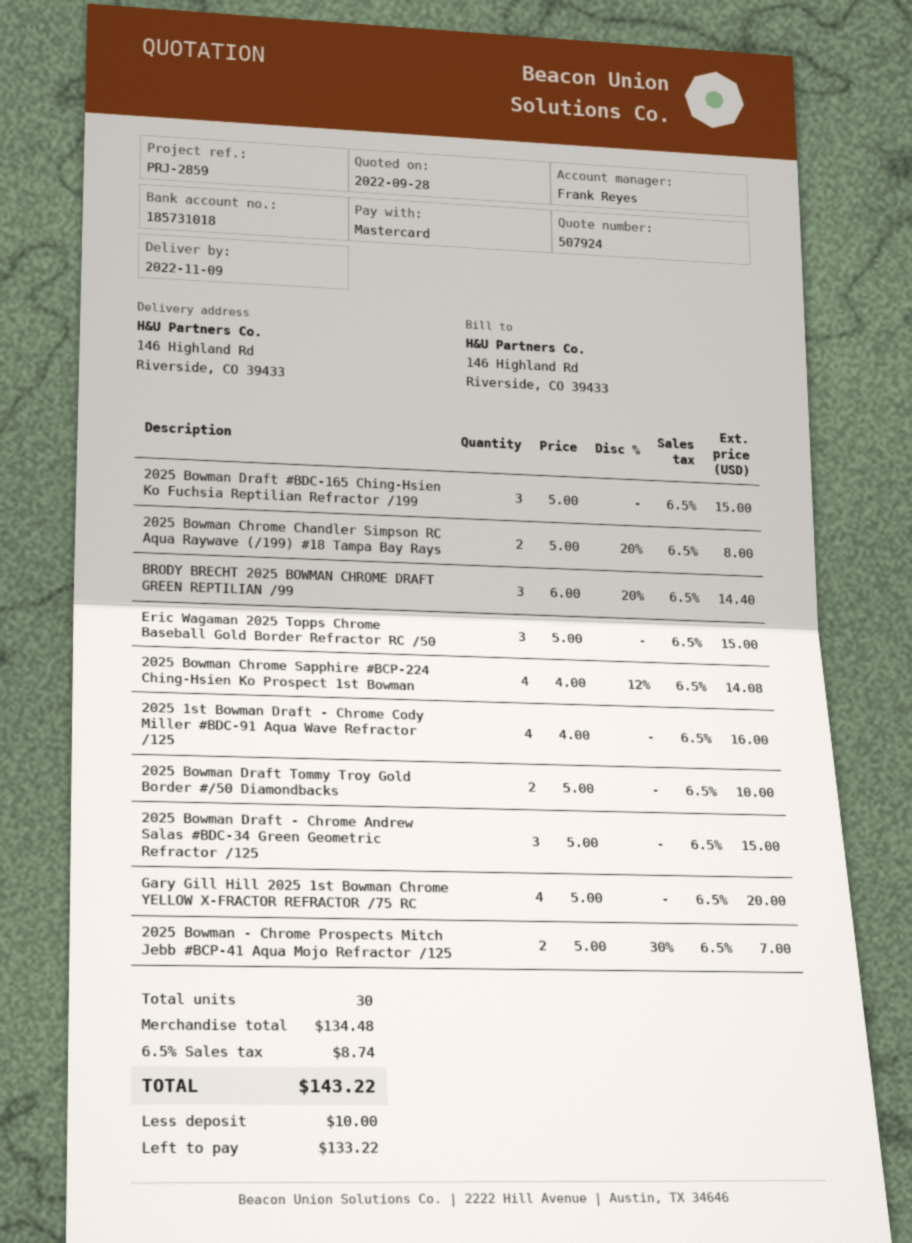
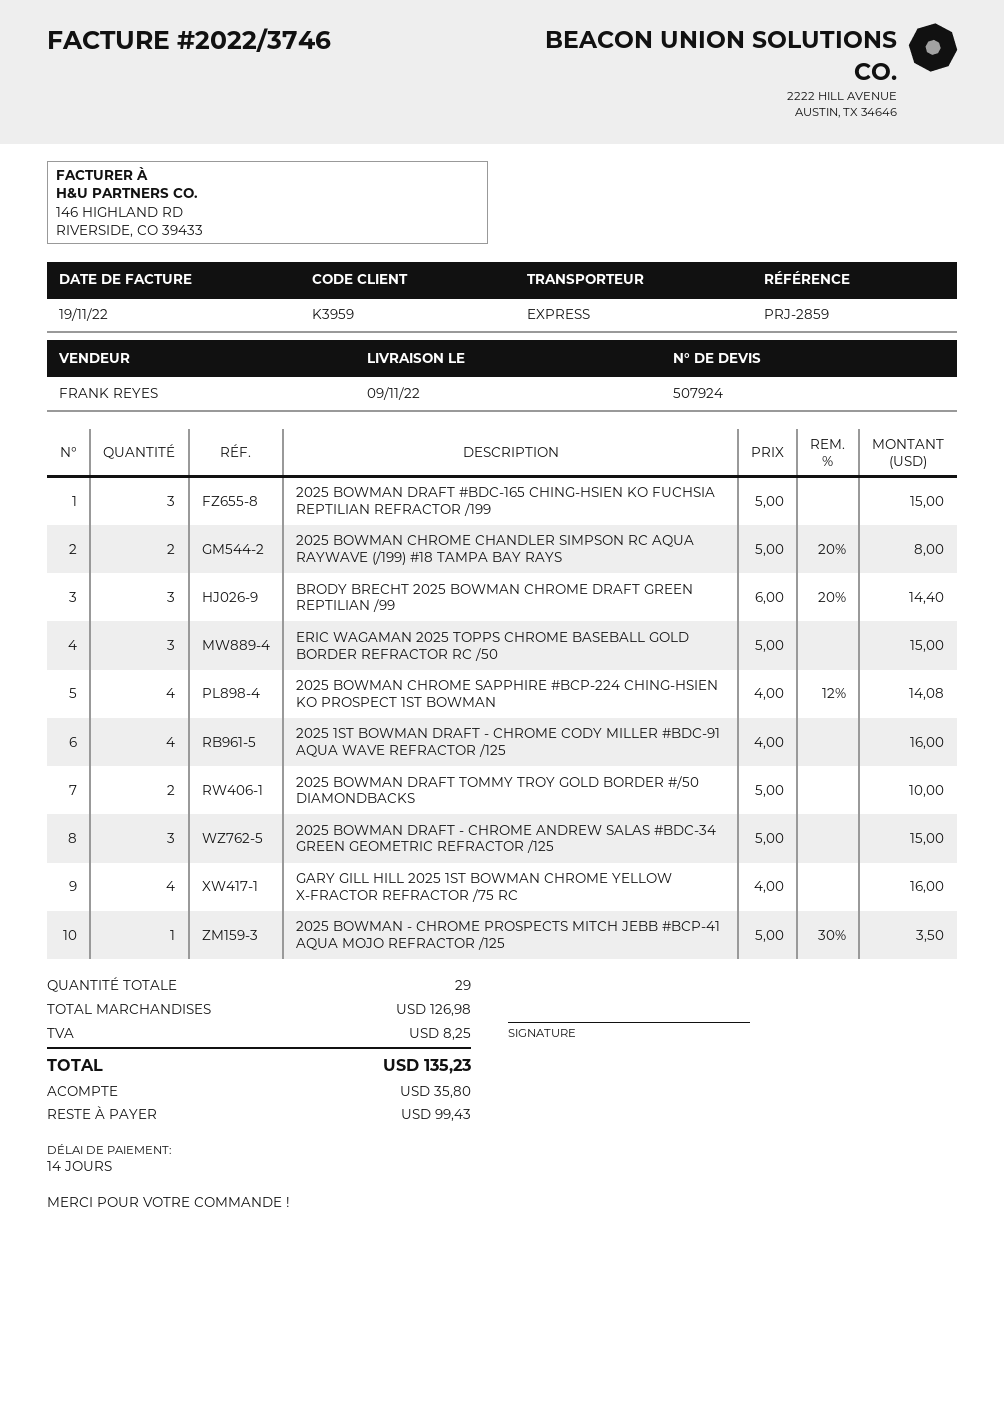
Gary Gill Hill 2025 1st Bowman Chrome YELLOW X-FRACTOR REFRACTOR /75 RC: 4 x 5.00 = 20.00 -> 4 x 4.00 = 16.00
2025 Bowman - Chrome Prospects Mitch Jebb #BCP-41 Aqua Mojo Refractor /125: 2 x 5.00 - 30% = 7.00 -> 1 x 5.00 - 30% = 3.50
total quantity: 30 -> 29
subtotal: 134.48 -> 126.98
tax: 8.74 -> 8.25
total: 143.22 -> 135.23
deposit: 10.00 -> 35.80
balance: 133.22 -> 99.43

